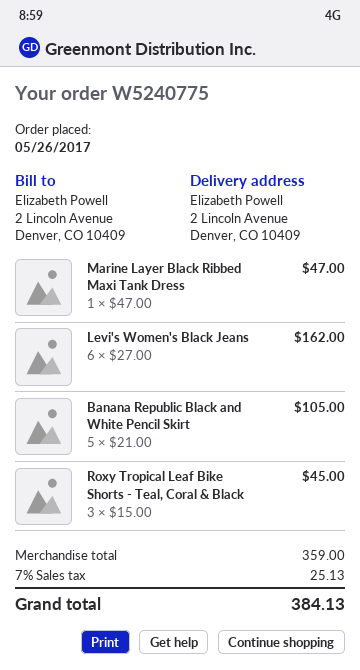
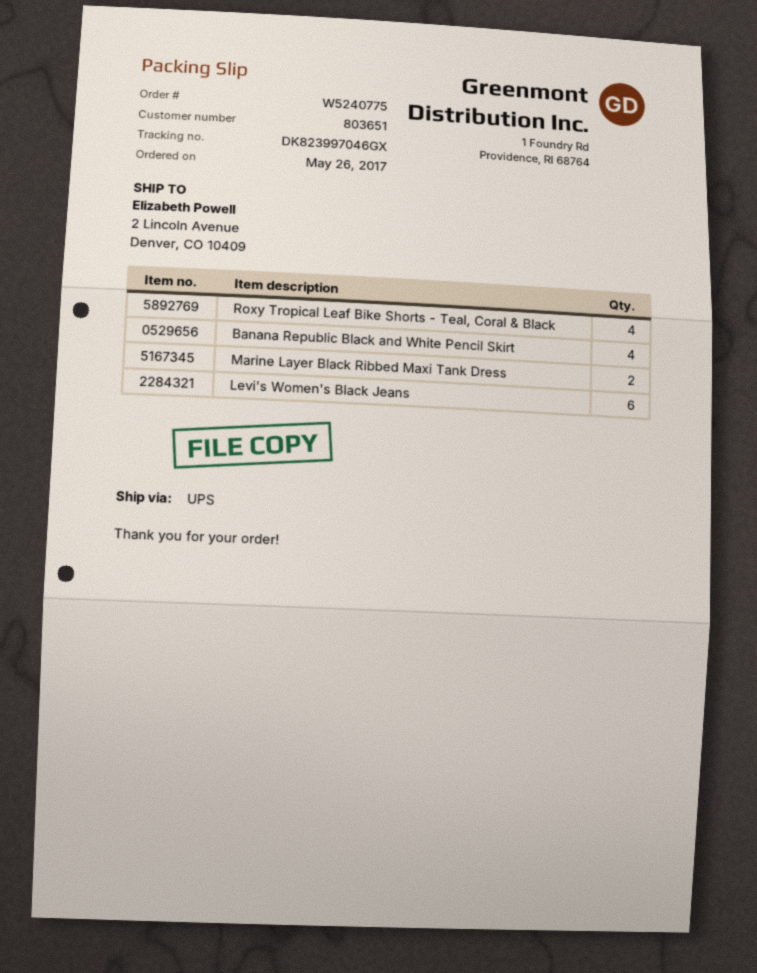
Marine Layer Black Ribbed Maxi Tank Dress: 1 -> 2
Banana Republic Black and White Pencil Skirt: 5 -> 4
Roxy Tropical Leaf Bike Shorts - Teal, Coral & Black: 3 -> 4

